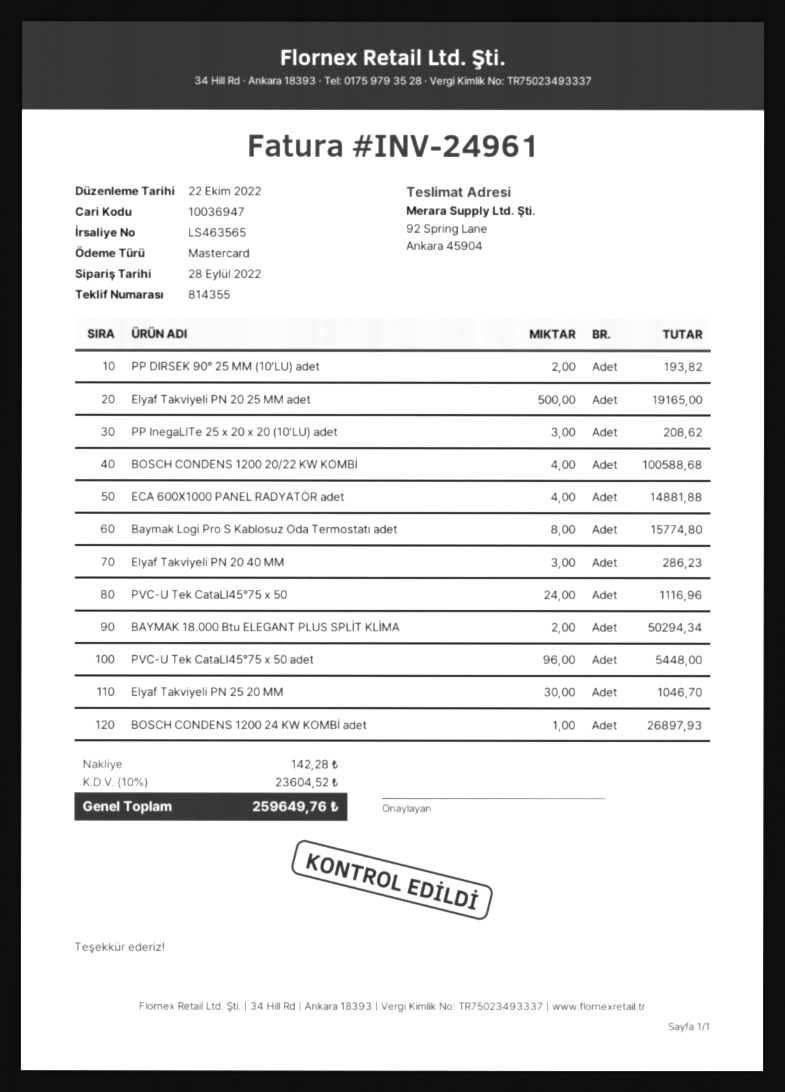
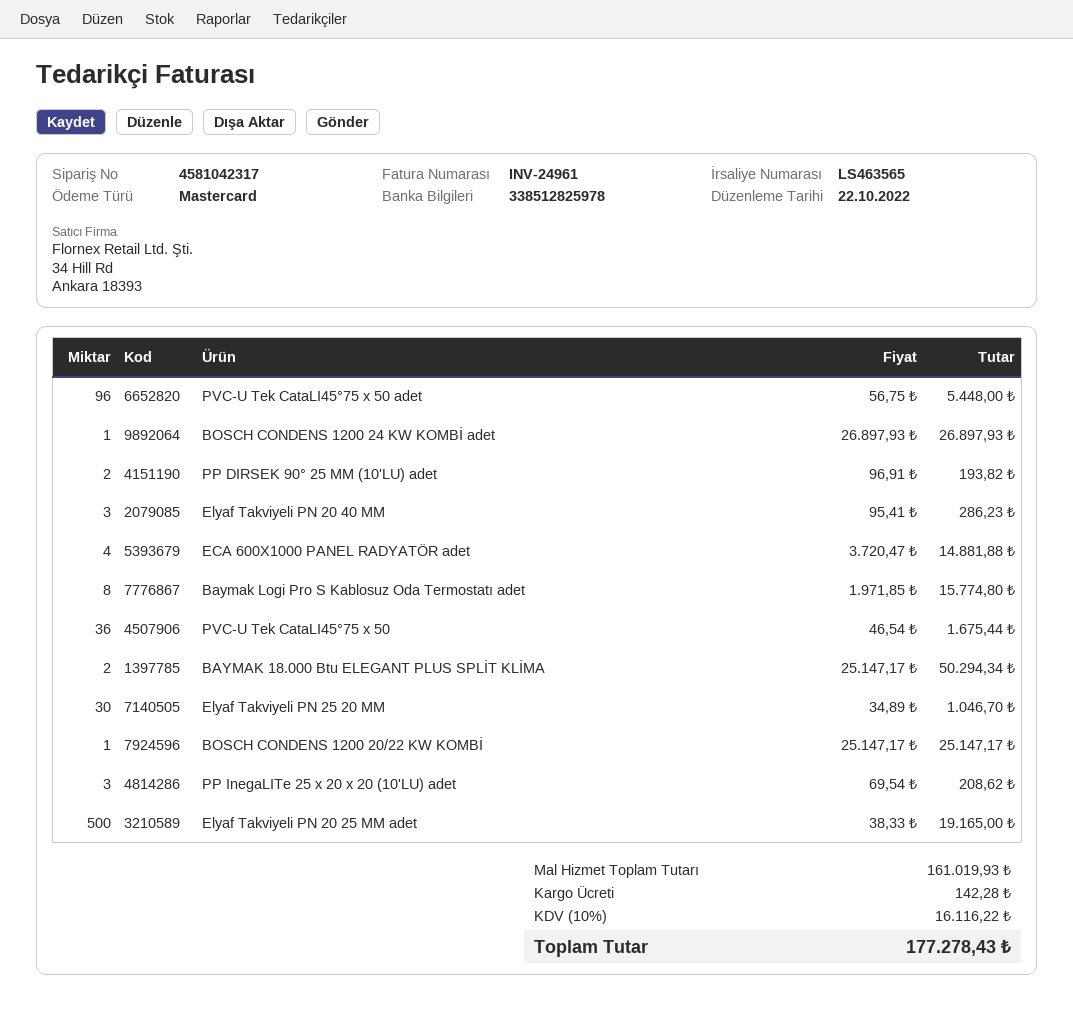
BOSCH CONDENS 1200 20/22 KW KOMBİ: 4 for 100588.68 -> 1 for 25147.17
PVC-U Tek CataLI45°75 x 50: 24 for 1116.96 -> 36 for 1675.44
tax: 10% = 23604.52 -> 10% = 16116.22
total: 259649.76 -> 177278.43

